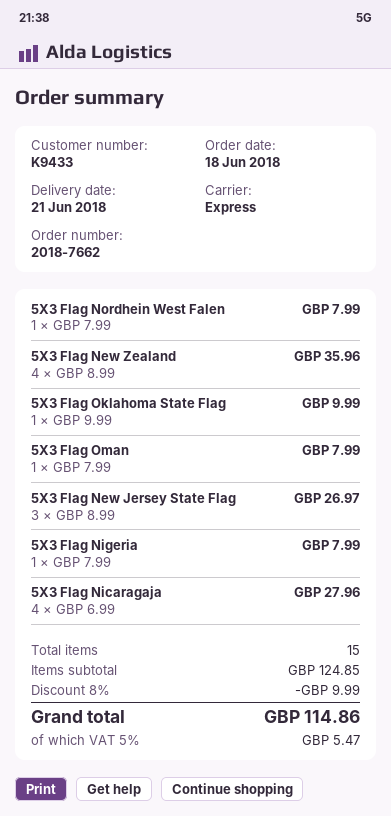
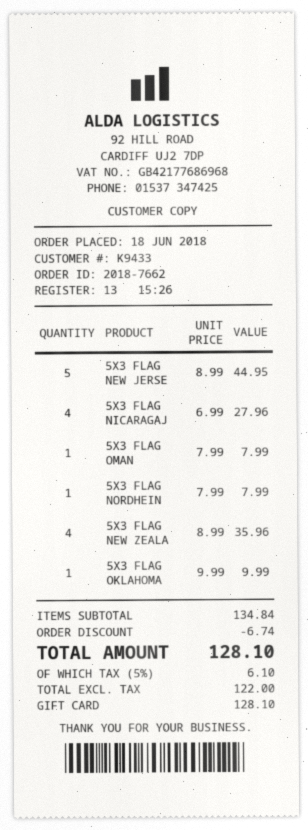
5X3 Flag New Jersey State Flag: 3 x 8.99 = 26.97 -> 5 x 8.99 = 44.95
5X3 Flag Nigeria: 1 x 7.99 = 7.99 -> none
subtotal: 124.85 -> 134.84
discount: 9.99 -> 6.74
tax: 5% = 5.47 -> 5% = 6.10
total: 114.86 -> 128.10

